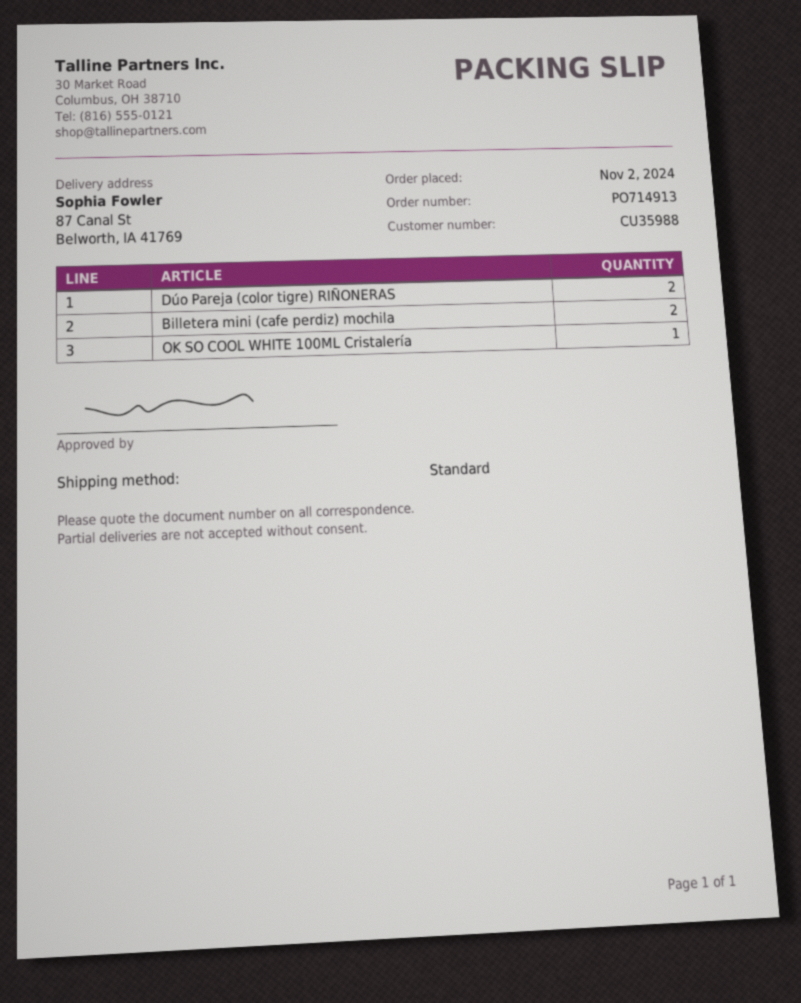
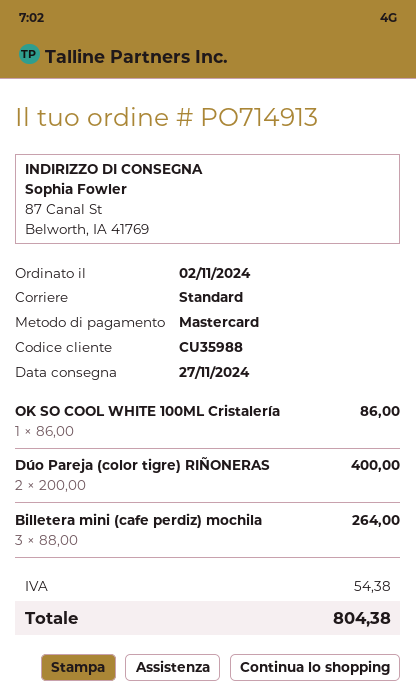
Billetera mini (cafe perdiz) mochila: 2 -> 3

